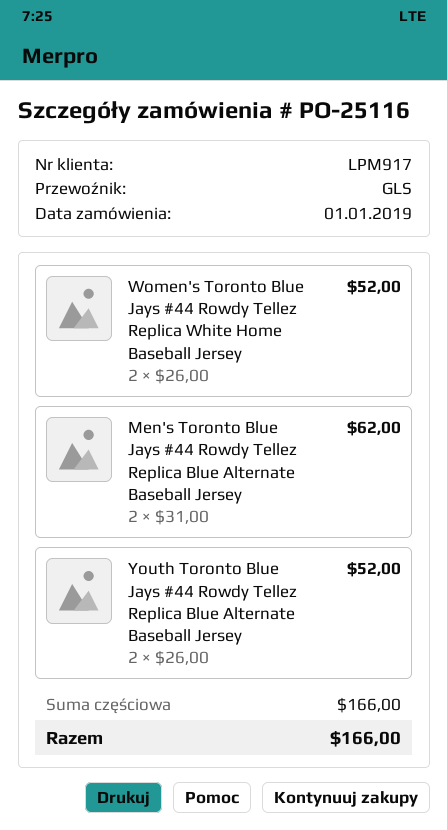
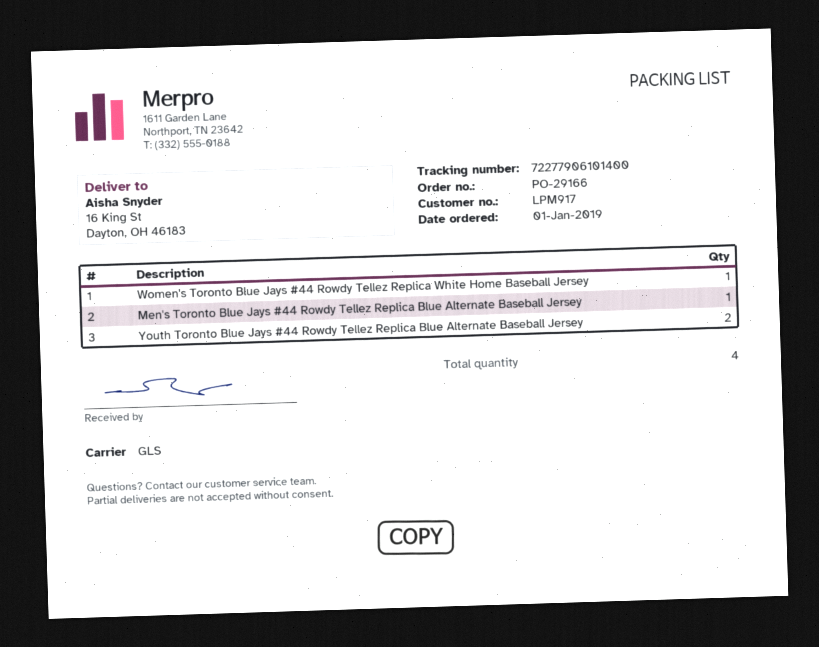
order number: PO-25116 -> PO-29166
Women's Toronto Blue Jays #44 Rowdy Tellez Replica White Home Baseball Jersey: 2 -> 1
Men's Toronto Blue Jays #44 Rowdy Tellez Replica Blue Alternate Baseball Jersey: 2 -> 1

